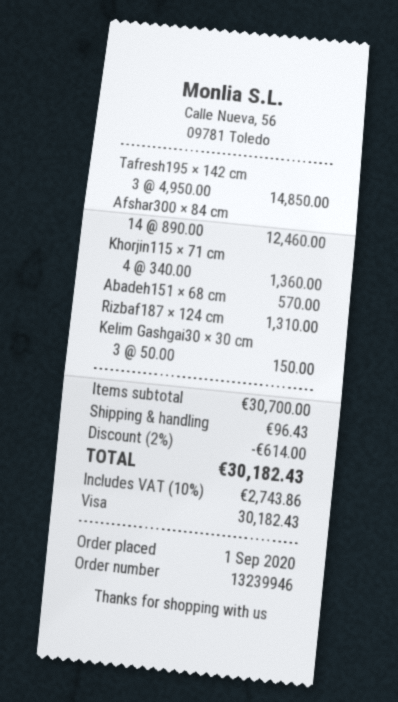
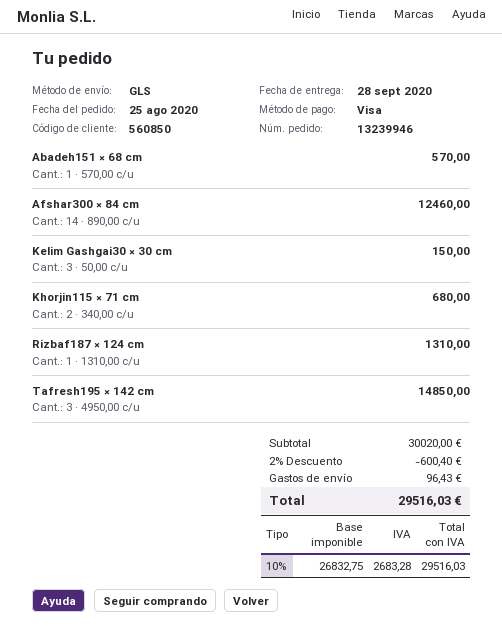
order date: 2020-09-01 -> 2020-08-25
Khorjin115 × 71 cm: 4 x 340.00 = 1360.00 -> 2 x 340.00 = 680.00
subtotal: 30700.00 -> 30020.00
discount: 2% = 614.00 -> 2% = 600.40
tax: 10% = 2743.86 -> 10% = 2683.28
total: 30182.43 -> 29516.03

